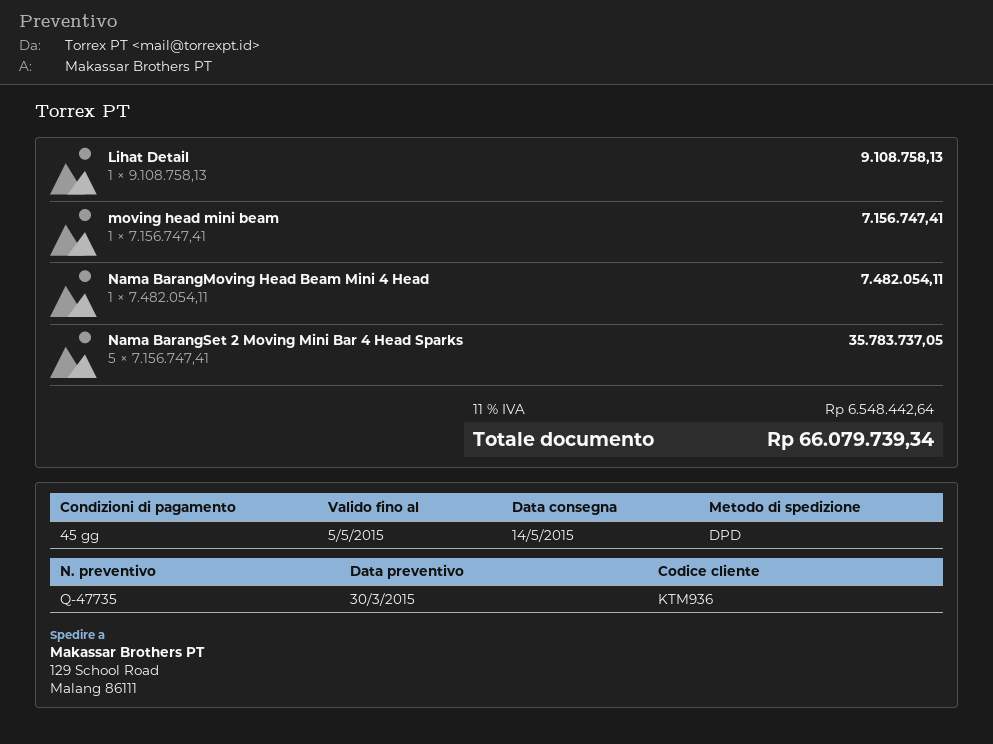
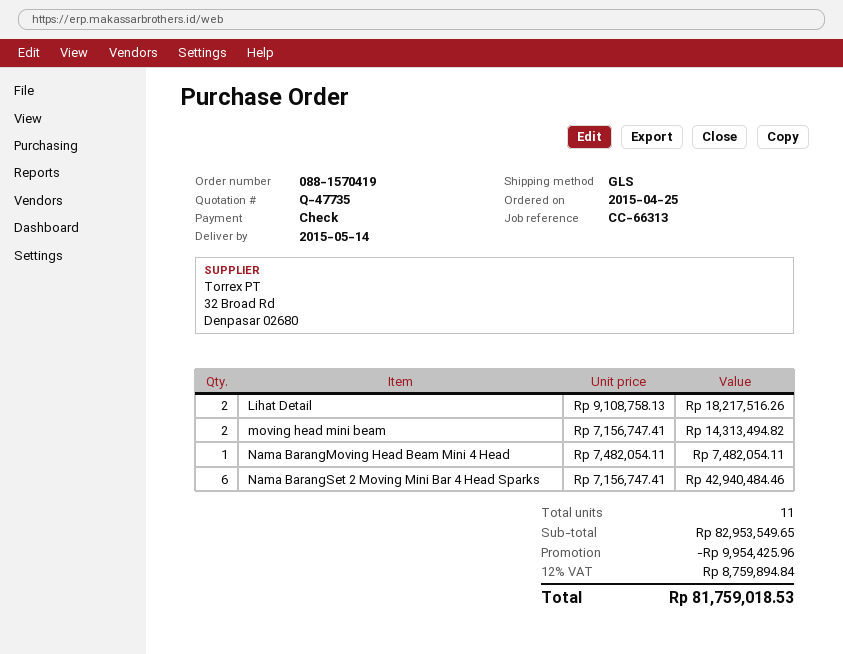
shipping method: DPD -> GLS
Lihat Detail: 1 x 9108758.13 = 9108758.13 -> 2 x 9108758.13 = 18217516.26
moving head mini beam: 1 x 7156747.41 = 7156747.41 -> 2 x 7156747.41 = 14313494.82
Nama BarangSet 2 Moving Mini Bar 4 Head Sparks: 5 x 7156747.41 = 35783737.05 -> 6 x 7156747.41 = 42940484.46
discount: none -> 9954425.96
tax: 11% = 6548442.64 -> 12% = 8759894.84
total: 66079739.34 -> 81759018.53

